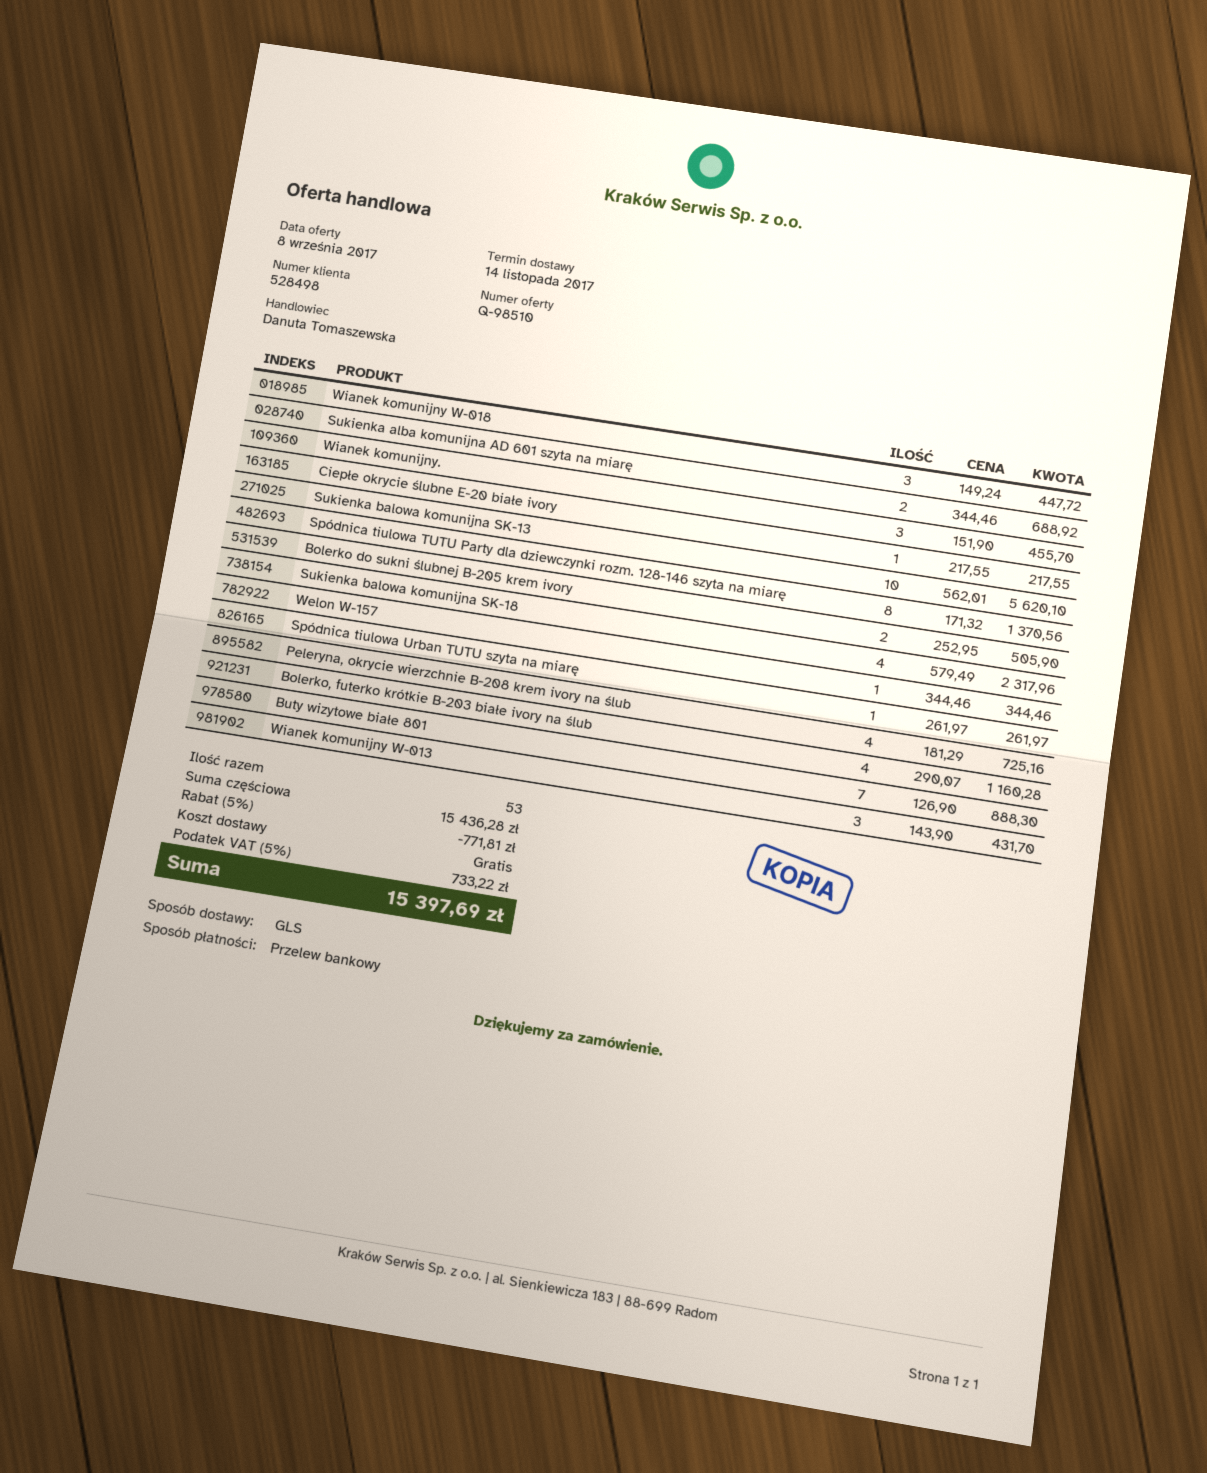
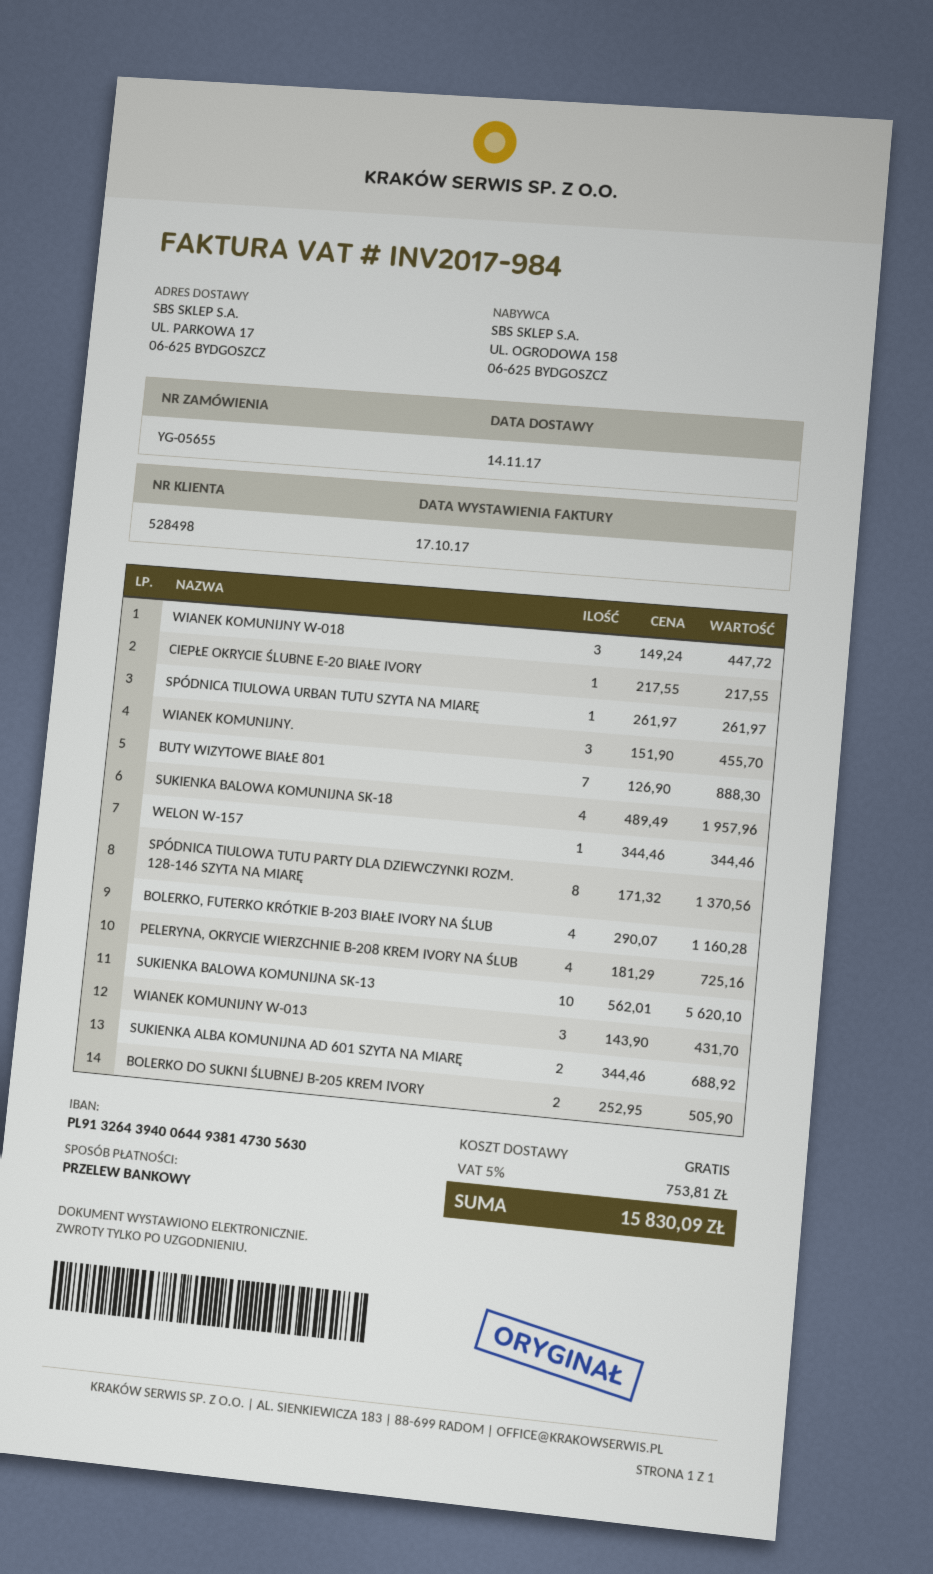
Sukienka balowa komunijna SK-18: 4 x 579.49 = 2317.96 -> 4 x 489.49 = 1957.96
discount: 5% = 771.81 -> none
tax: 5% = 733.22 -> 5% = 753.81
total: 15397.69 -> 15830.09

